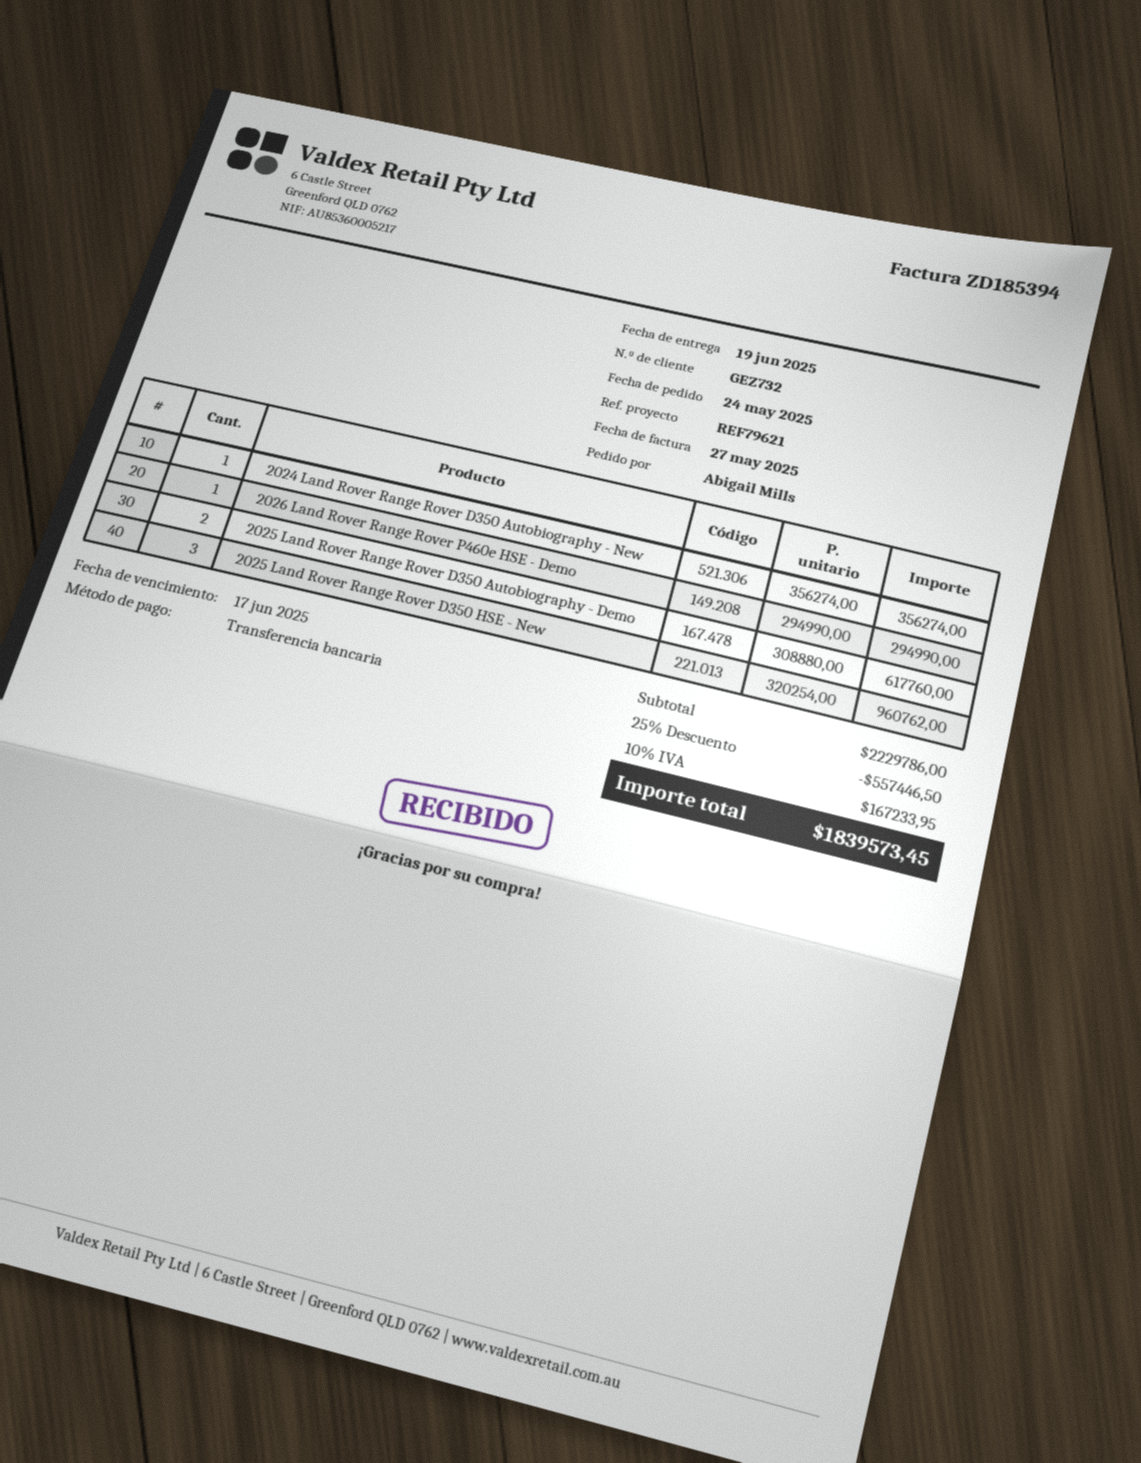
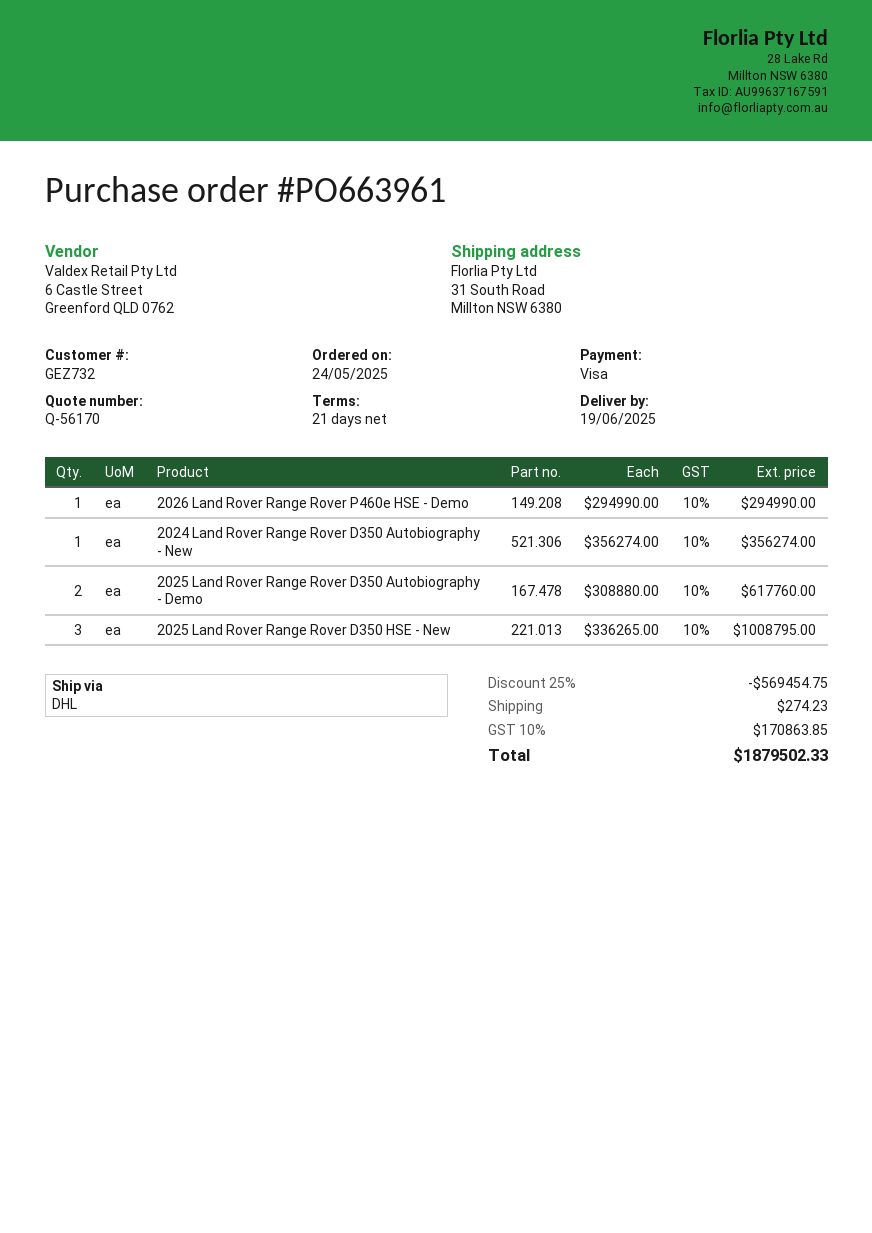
payment method: bank transfer -> Visa
2025 Land Rover Range Rover D350 HSE - New: 3 x 320254.00 = 960762.00 -> 3 x 336265.00 = 1008795.00
discount: 25% = 557446.50 -> 25% = 569454.75
shipping: none -> 274.23
tax: 10% = 167233.95 -> 10% = 170863.85
total: 1839573.45 -> 1879502.33

